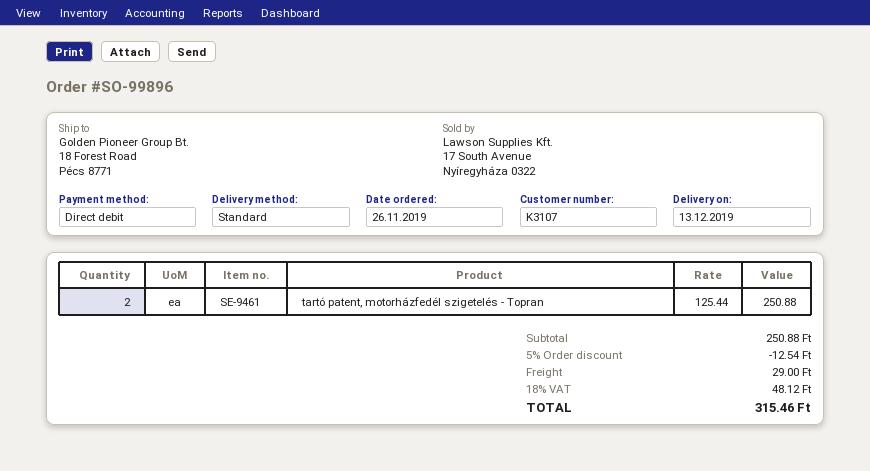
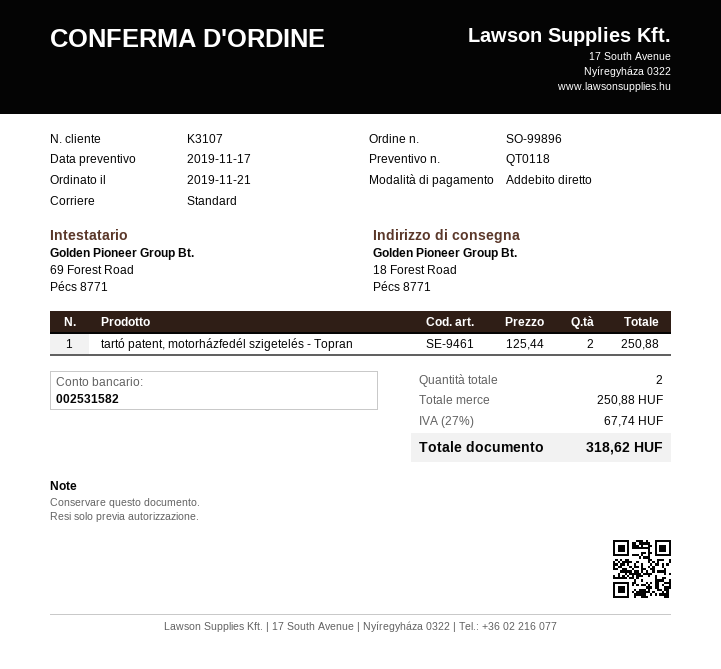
order date: 2019-11-26 -> 2019-11-21
discount: 5% = 12.54 -> none
shipping: 29.00 -> none
tax: 18% = 48.12 -> 27% = 67.74
total: 315.46 -> 318.62

